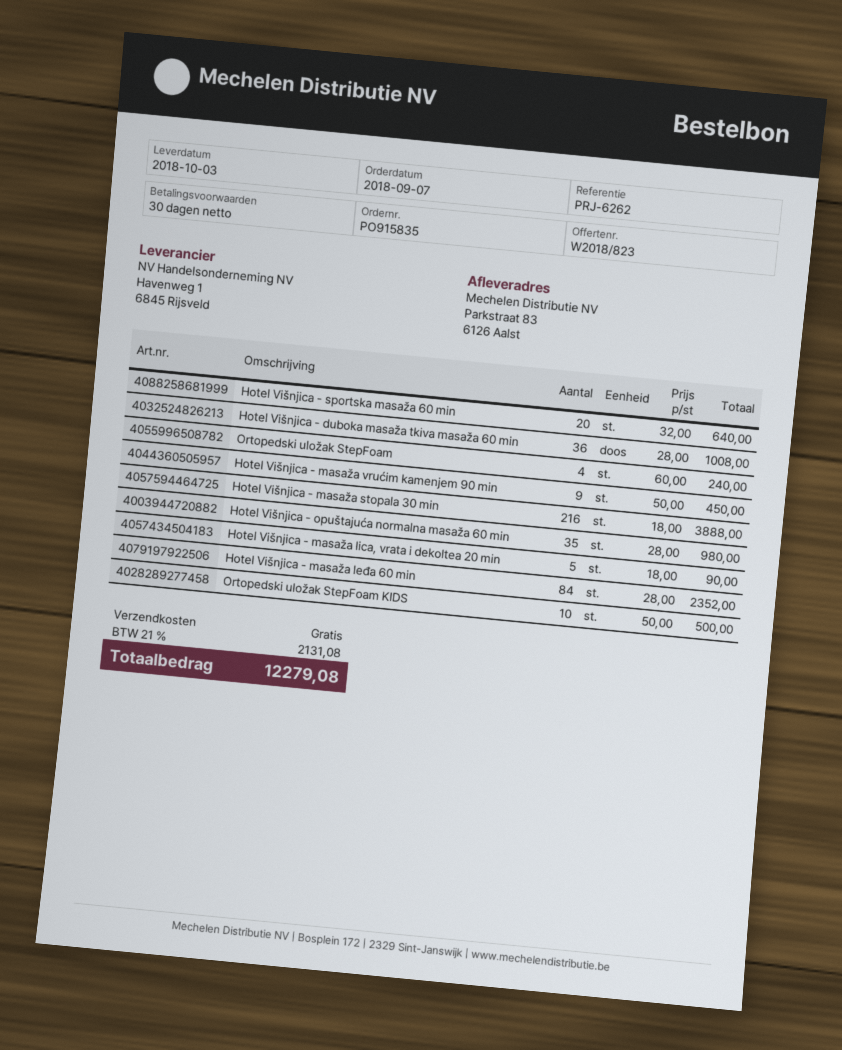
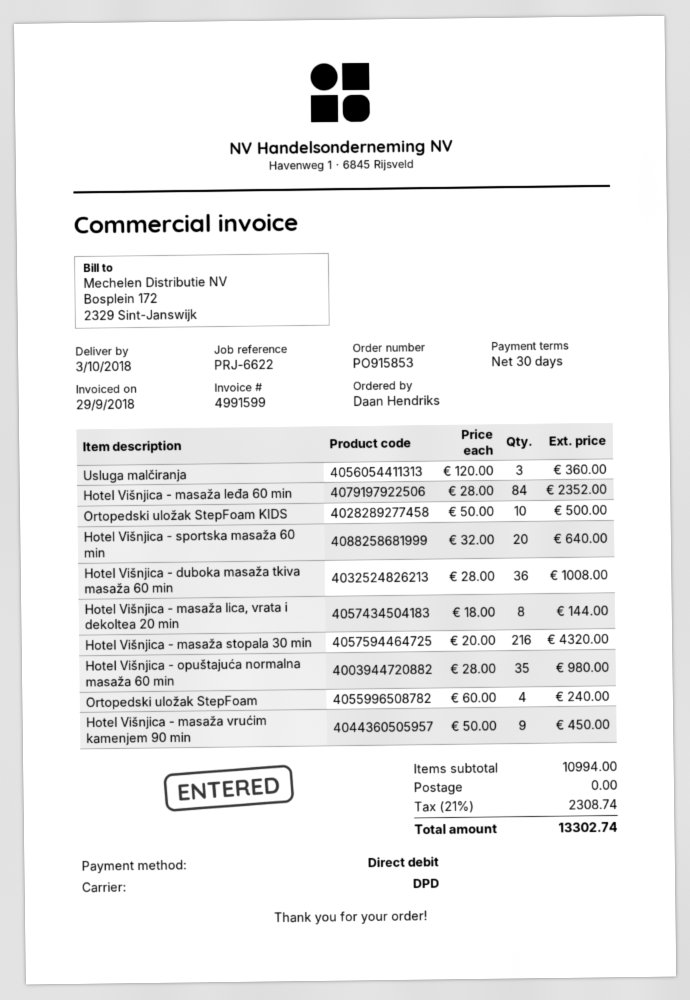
order number: PO915835 -> PO915853
reference: PRJ-6262 -> PRJ-6622
Hotel Višnjica - masaža stopala 30 min: 216 x 18.00 = 3888.00 -> 216 x 20.00 = 4320.00
Hotel Višnjica - masaža lica, vrata i dekoltea 20 min: 5 x 18.00 = 90.00 -> 8 x 18.00 = 144.00
Usluga malčiranja: none -> 3 x 120.00 = 360.00
tax: 21% = 2131.08 -> 21% = 2308.74
total: 12279.08 -> 13302.74

